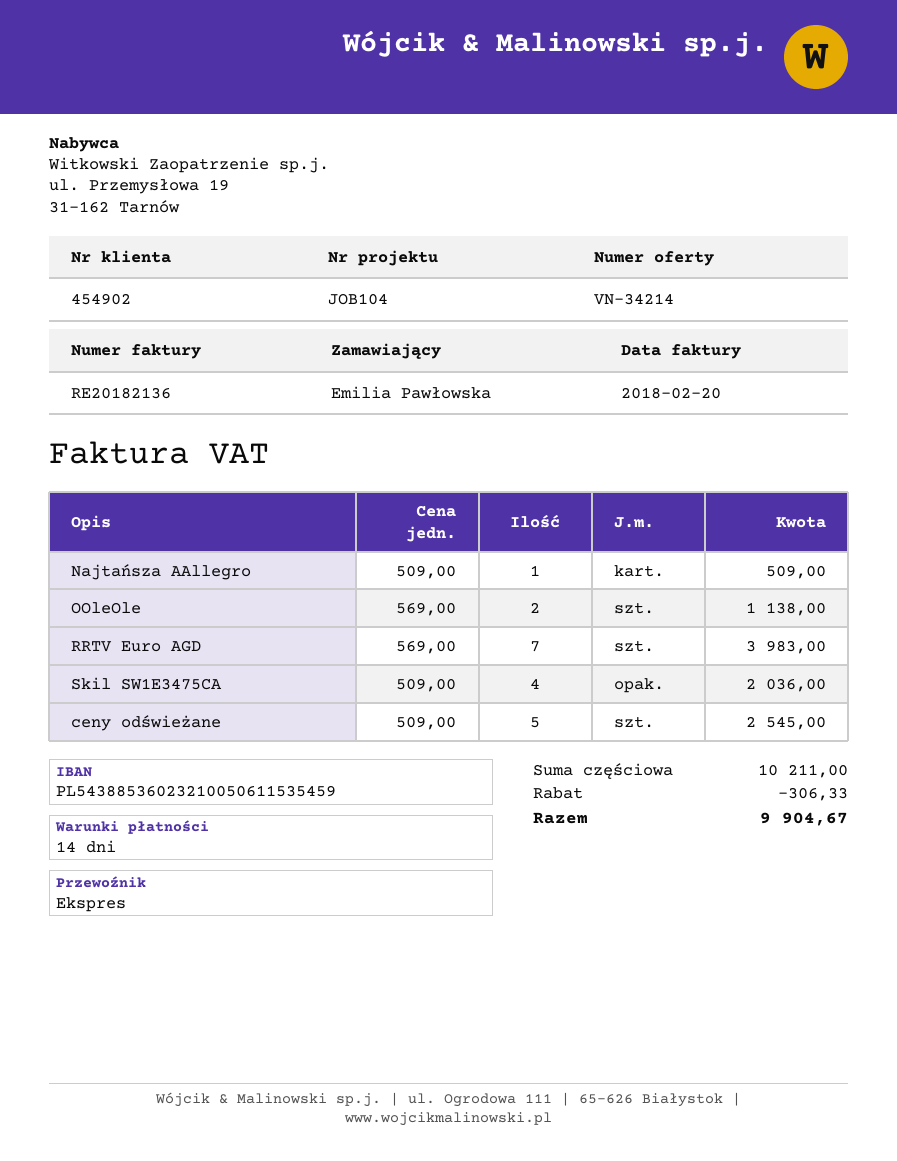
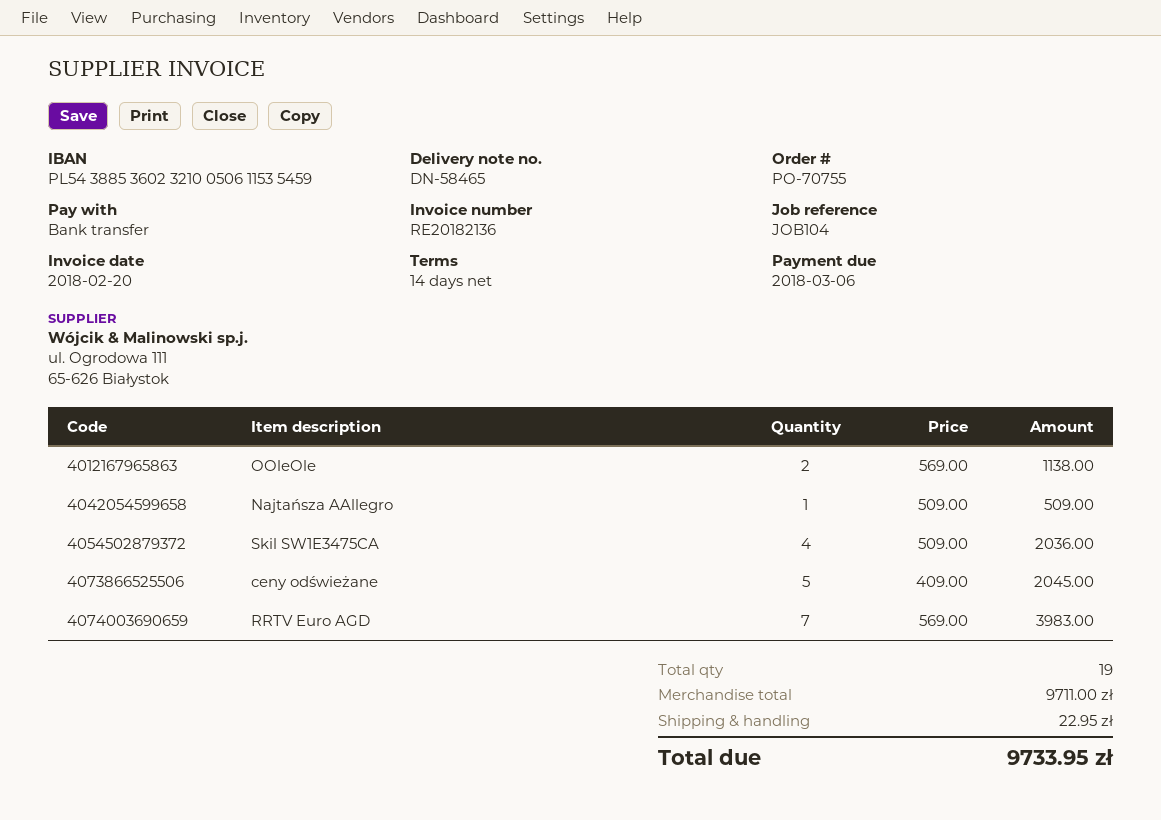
ceny odświeżane: 5 x 509.00 = 2545.00 -> 5 x 409.00 = 2045.00
subtotal: 10211.00 -> 9711.00
discount: 306.33 -> none
shipping: none -> 22.95
total: 9904.67 -> 9733.95

